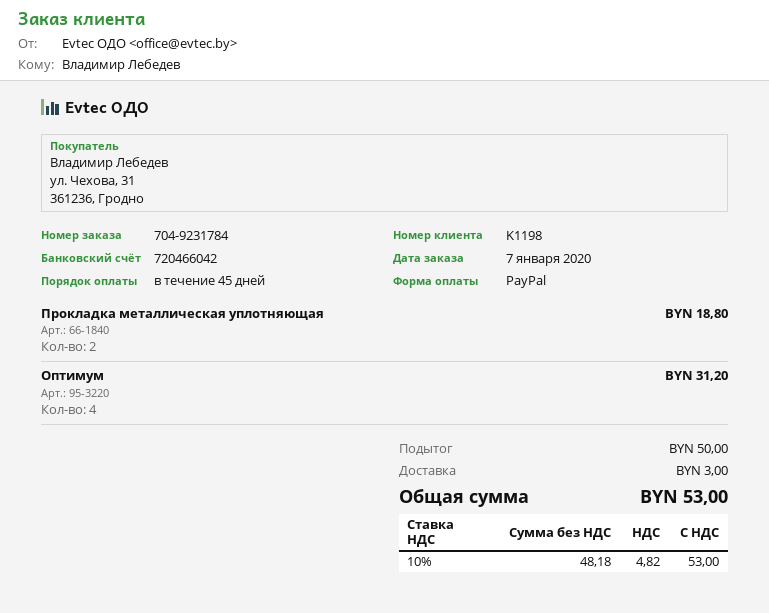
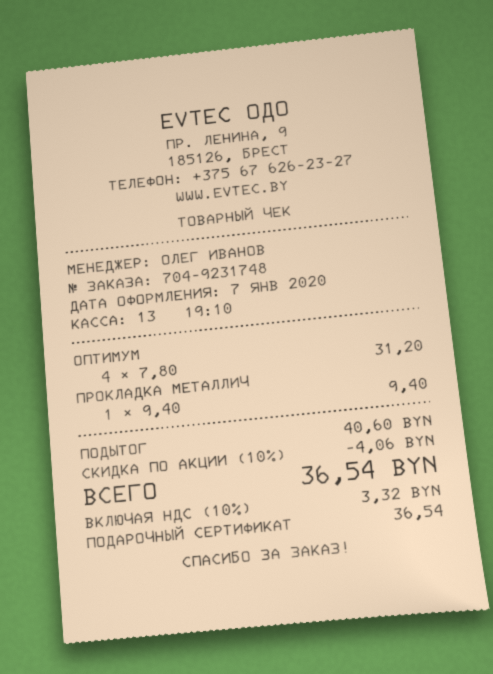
order number: 704-9231784 -> 704-9231748
payment method: PayPal -> gift card
Прокладка металлическая уплотняющая: 2 for 18.80 -> 1 for 9.40
subtotal: 50.00 -> 40.60
discount: none -> 10% = 4.06
shipping: 3.00 -> none
tax: 10% = 4.82 -> 10% = 3.32
total: 53.00 -> 36.54

